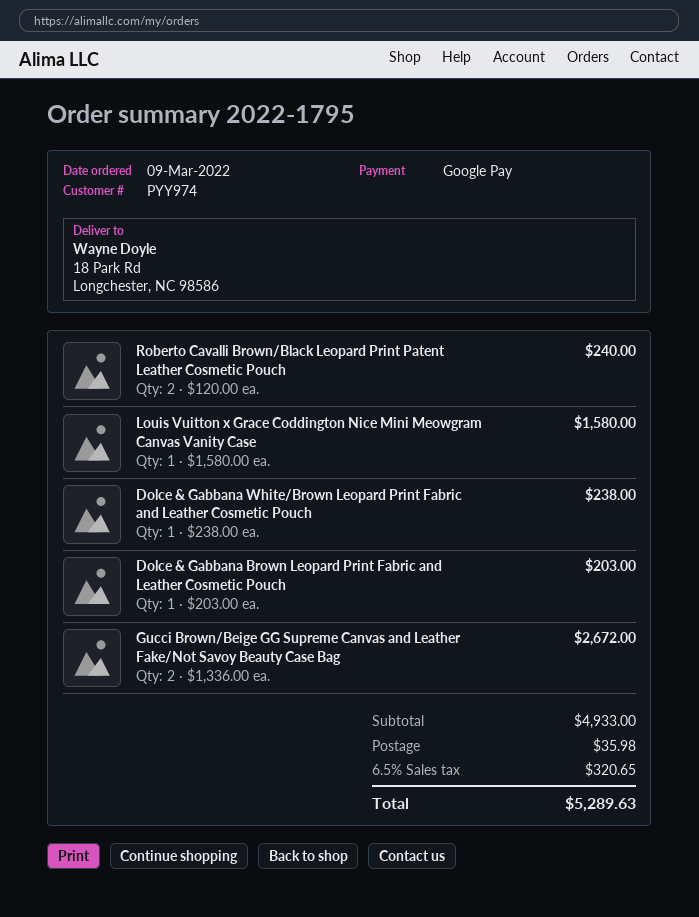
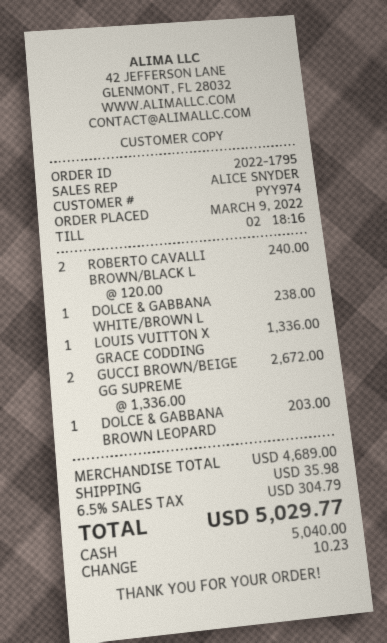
payment method: Google Pay -> cash
Louis Vuitton x Grace Coddington Nice Mini Meowgram Canvas Vanity Case: 1 x 1580.00 = 1580.00 -> 1 x 1336.00 = 1336.00
subtotal: 4933.00 -> 4689.00
tax: 6.5% = 320.65 -> 6.5% = 304.79
total: 5289.63 -> 5029.77

